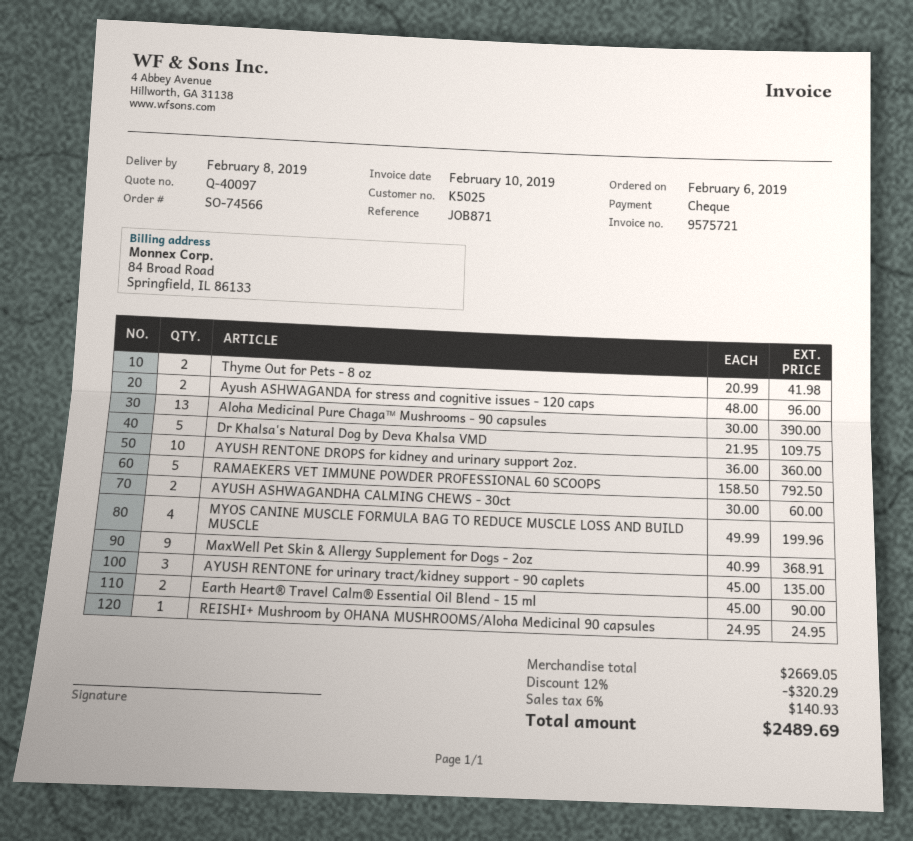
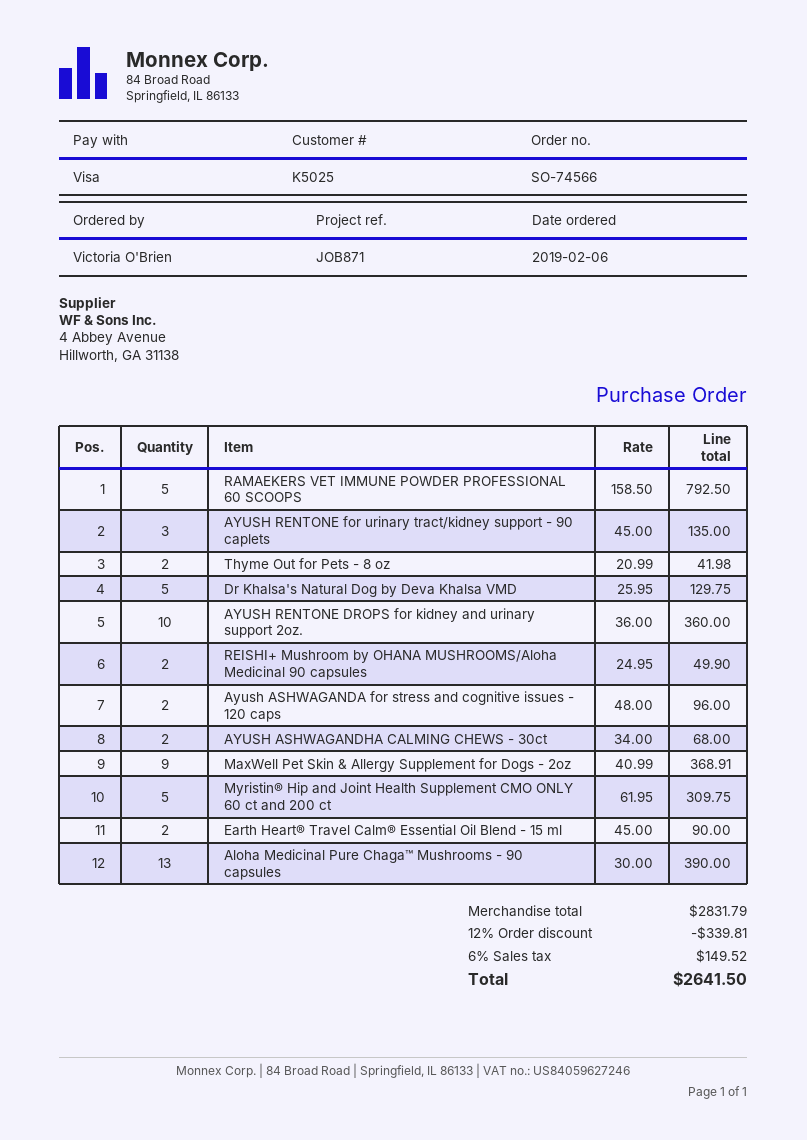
payment method: cheque -> Visa
Dr Khalsa's Natural Dog by Deva Khalsa VMD: 5 x 21.95 = 109.75 -> 5 x 25.95 = 129.75
AYUSH ASHWAGANDHA CALMING CHEWS - 30ct: 2 x 30.00 = 60.00 -> 2 x 34.00 = 68.00
MYOS CANINE MUSCLE FORMULA BAG TO REDUCE MUSCLE LOSS AND BUILD MUSCLE: 4 x 49.99 = 199.96 -> none
REISHI+ Mushroom by OHANA MUSHROOMS/Aloha Medicinal 90 capsules: 1 x 24.95 = 24.95 -> 2 x 24.95 = 49.90
Myristin® Hip and Joint Health Supplement CMO ONLY 60 ct and 200 ct: none -> 5 x 61.95 = 309.75
subtotal: 2669.05 -> 2831.79
discount: 12% = 320.29 -> 12% = 339.81
tax: 6% = 140.93 -> 6% = 149.52
total: 2489.69 -> 2641.50

